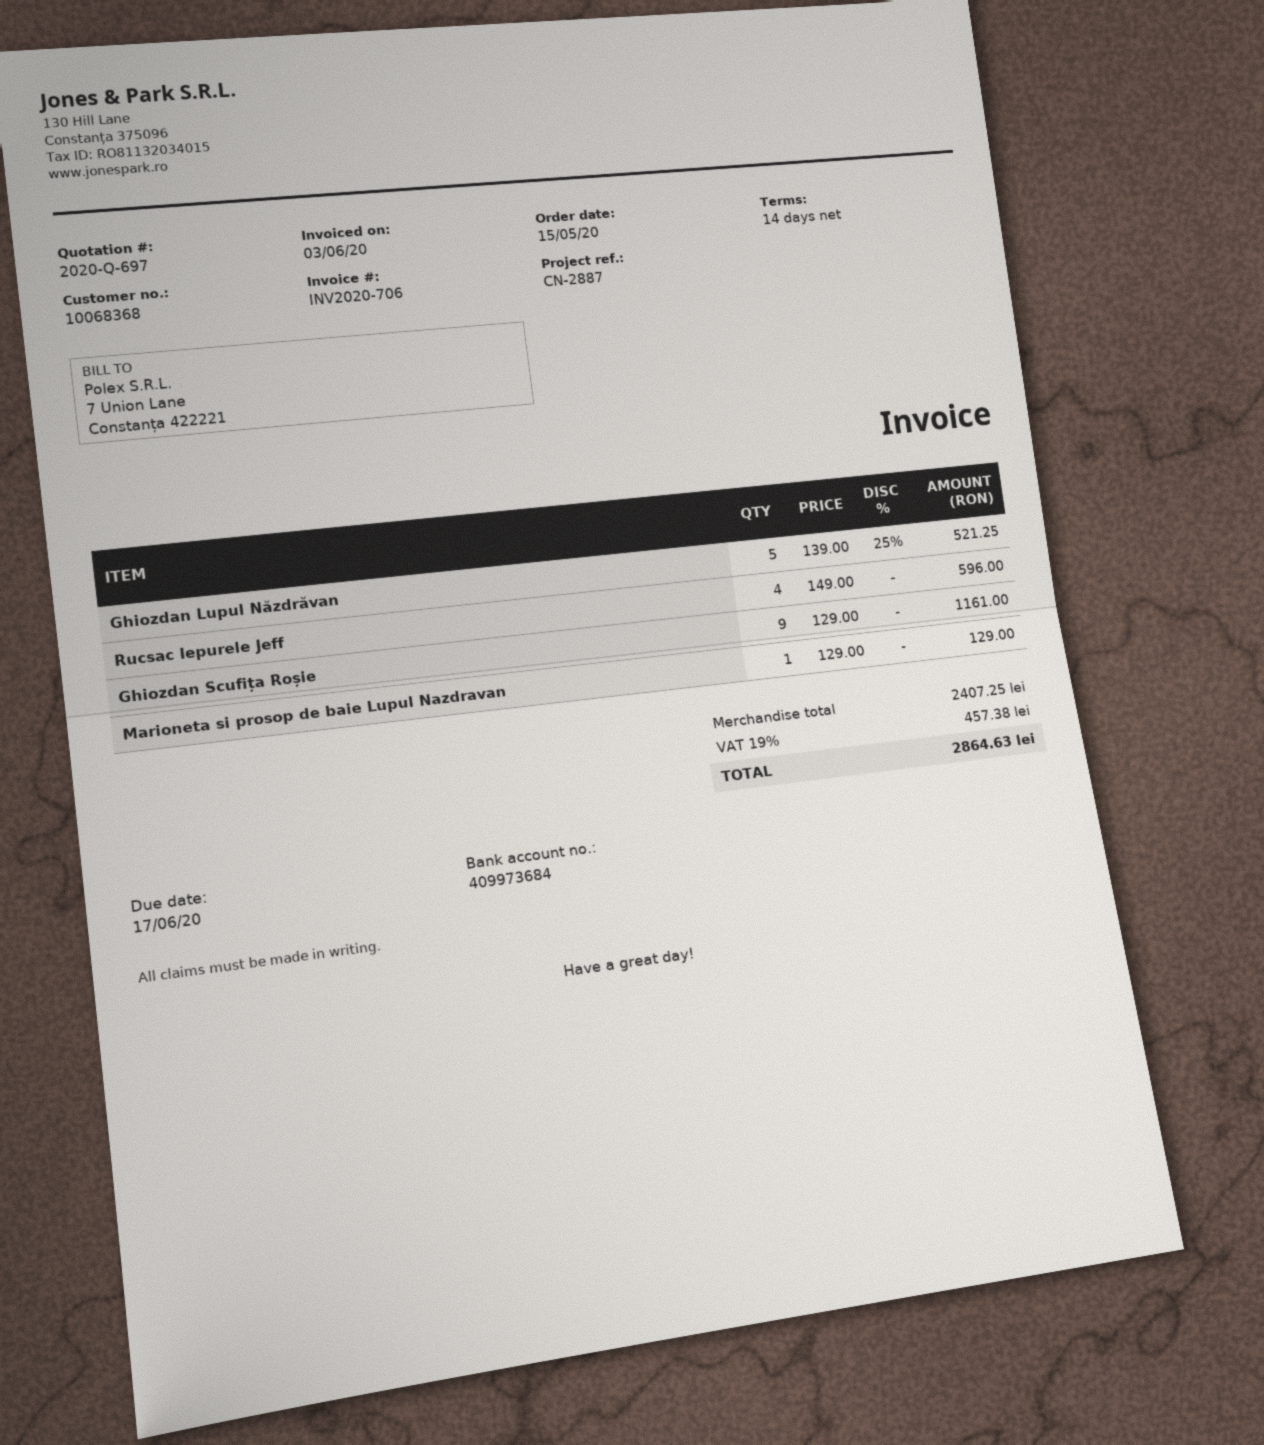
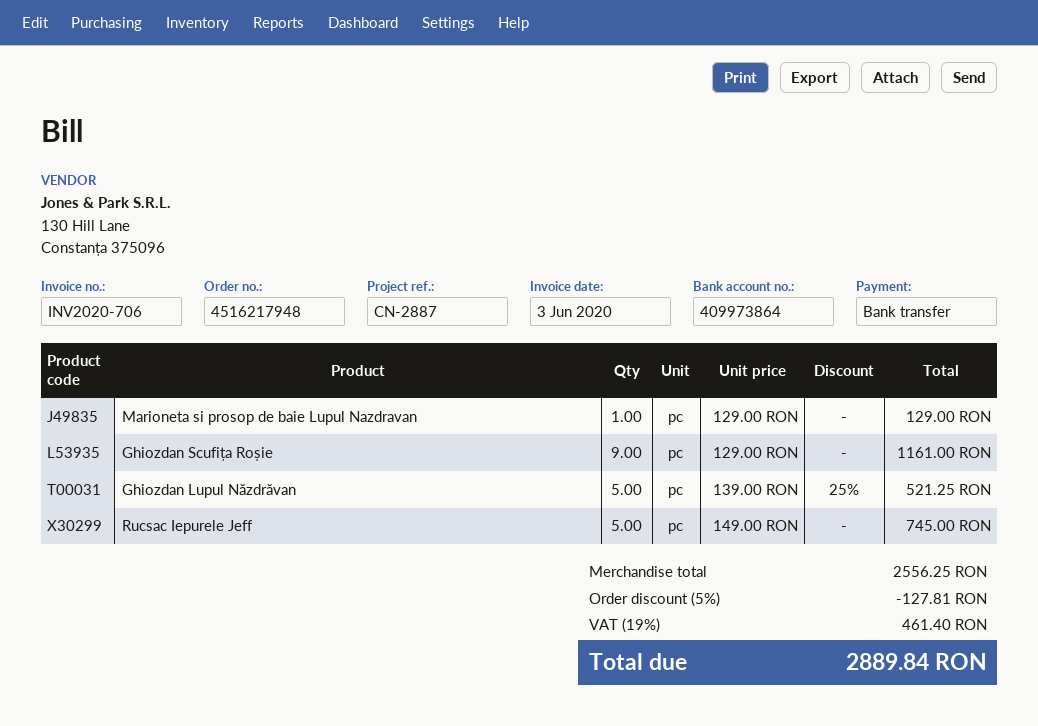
bank account: 409973684 -> 409973864
Rucsac Iepurele Jeff: 4 x 149.00 = 596.00 -> 5 x 149.00 = 745.00
subtotal: 2407.25 -> 2556.25
discount: none -> 5% = 127.81
tax: 19% = 457.38 -> 19% = 461.40
total: 2864.63 -> 2889.84

